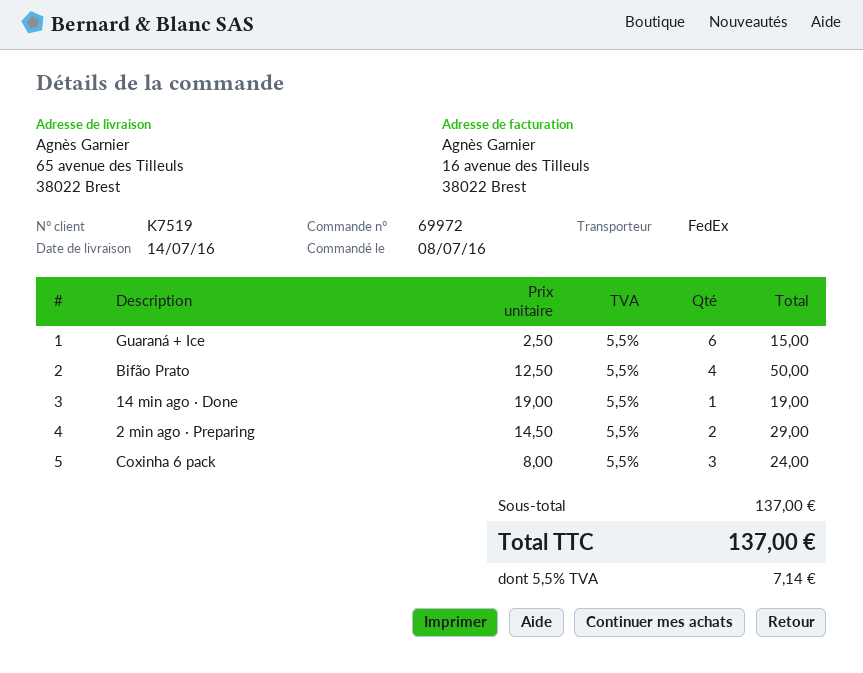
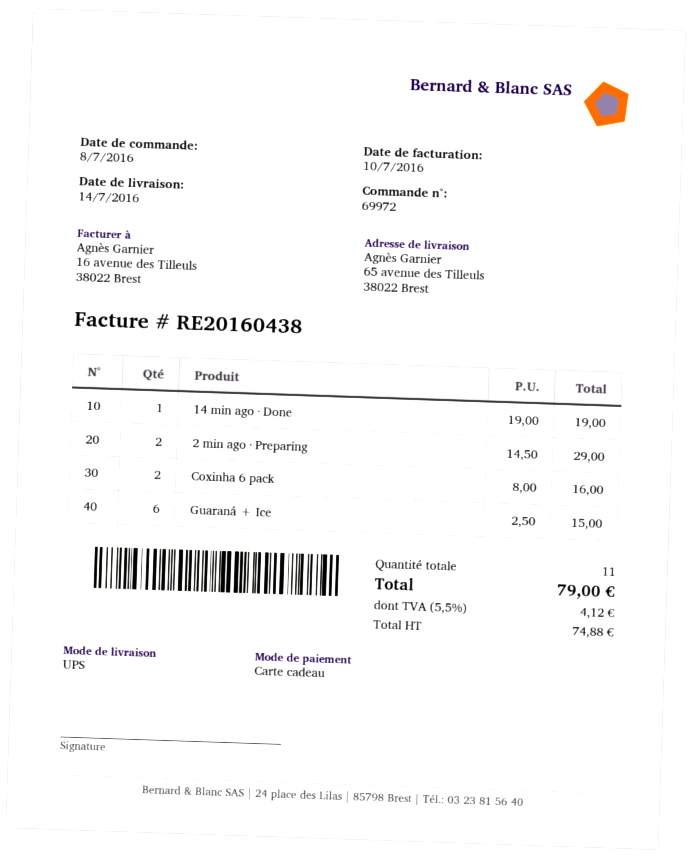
shipping method: FedEx -> UPS
Bifão Prato: 4 x 12.50 = 50.00 -> none
Coxinha 6 pack: 3 x 8.00 = 24.00 -> 2 x 8.00 = 16.00
tax: 5.5% = 7.14 -> 5.5% = 4.12
total: 137.00 -> 79.00

